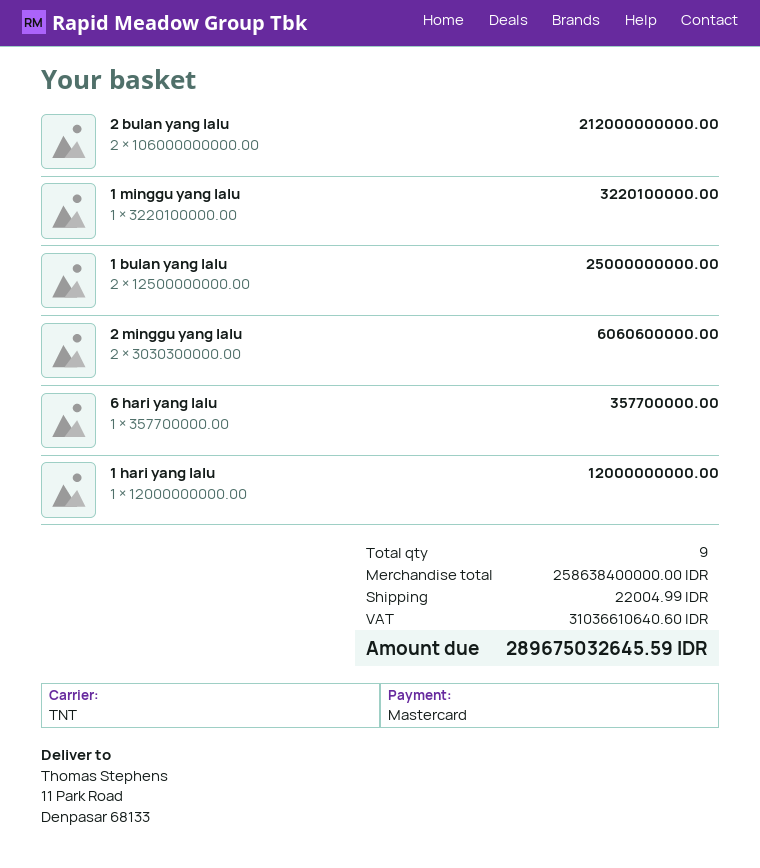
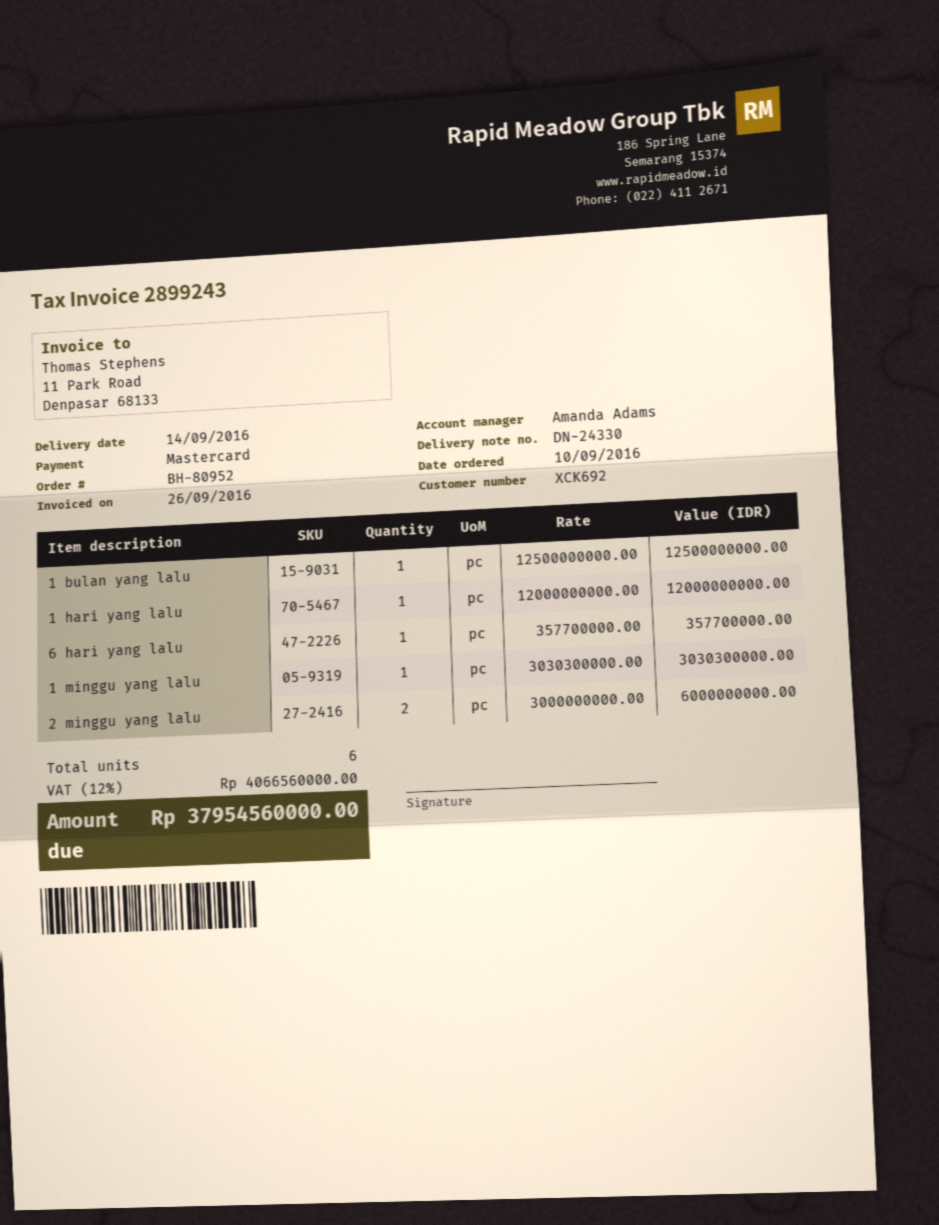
2 bulan yang lalu: 2 x 106000000000.00 = 212000000000.00 -> none
1 minggu yang lalu: 1 x 3220100000.00 = 3220100000.00 -> 1 x 3030300000.00 = 3030300000.00
1 bulan yang lalu: 2 x 12500000000.00 = 25000000000.00 -> 1 x 12500000000.00 = 12500000000.00
2 minggu yang lalu: 2 x 3030300000.00 = 6060600000.00 -> 2 x 3000000000.00 = 6000000000.00
total quantity: 9 -> 6
shipping: 22004.99 -> none
tax: 31036610640.60 -> 4066560000.00
total: 289675032645.59 -> 37954560000.00

